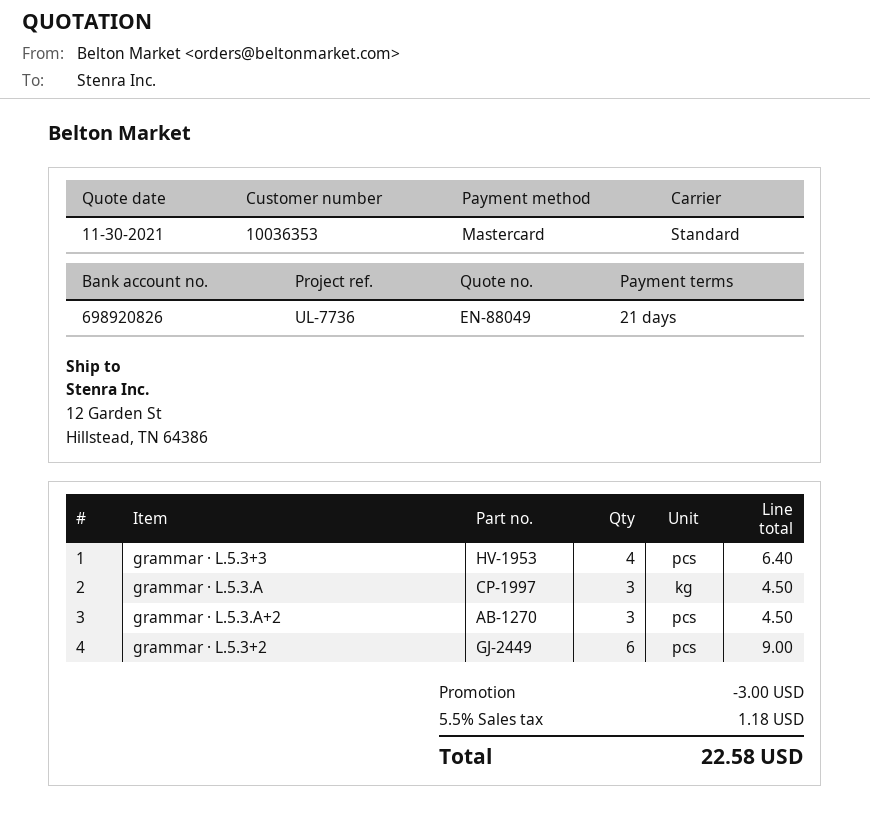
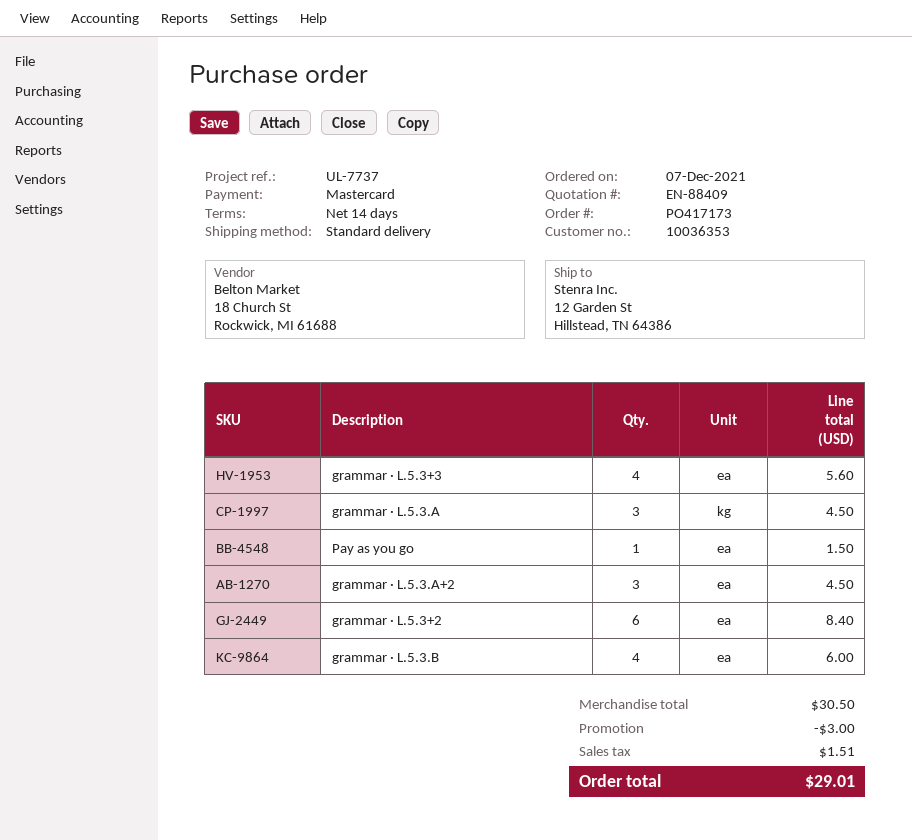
quote number: EN-88049 -> EN-88409
payment terms: 21 days -> 14 days
reference: UL-7736 -> UL-7737
grammar · L.5.3+3: 4 for 6.40 -> 4 for 5.60
grammar · L.5.3+2: 6 for 9.00 -> 6 for 8.40
Pay as you go: none -> 1 for 1.50
grammar · L.5.3.B: none -> 4 for 6.00
tax: 1.18 -> 1.51
total: 22.58 -> 29.01

